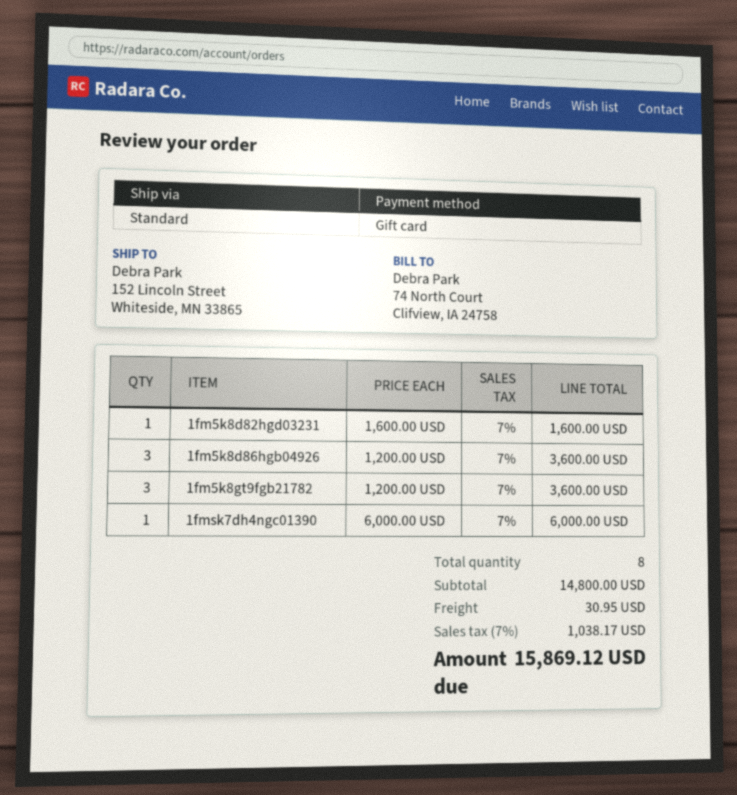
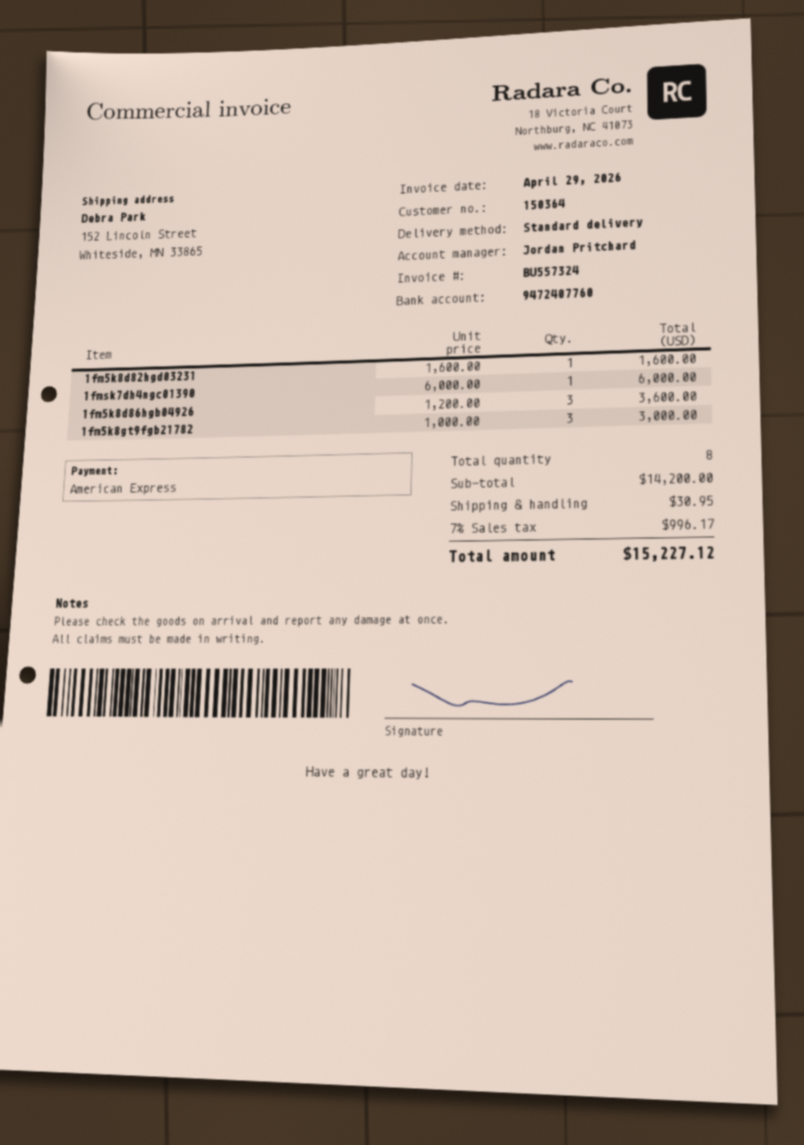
payment method: gift card -> American Express
1fm5k8gt9fgb21782: 3 x 1200.00 = 3600.00 -> 3 x 1000.00 = 3000.00
subtotal: 14800.00 -> 14200.00
tax: 7% = 1038.17 -> 7% = 996.17
total: 15869.12 -> 15227.12

